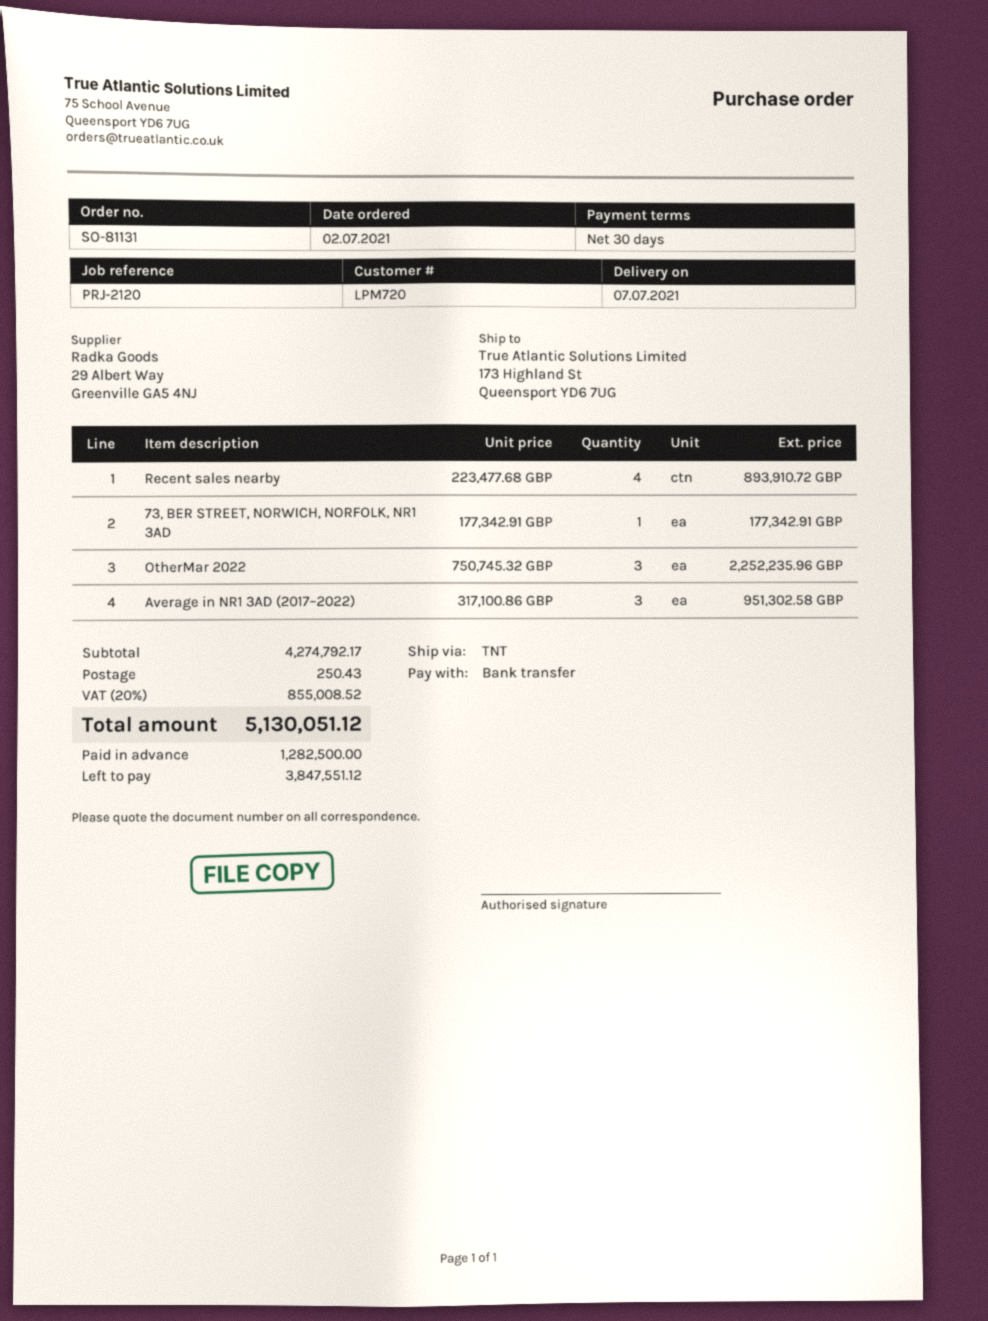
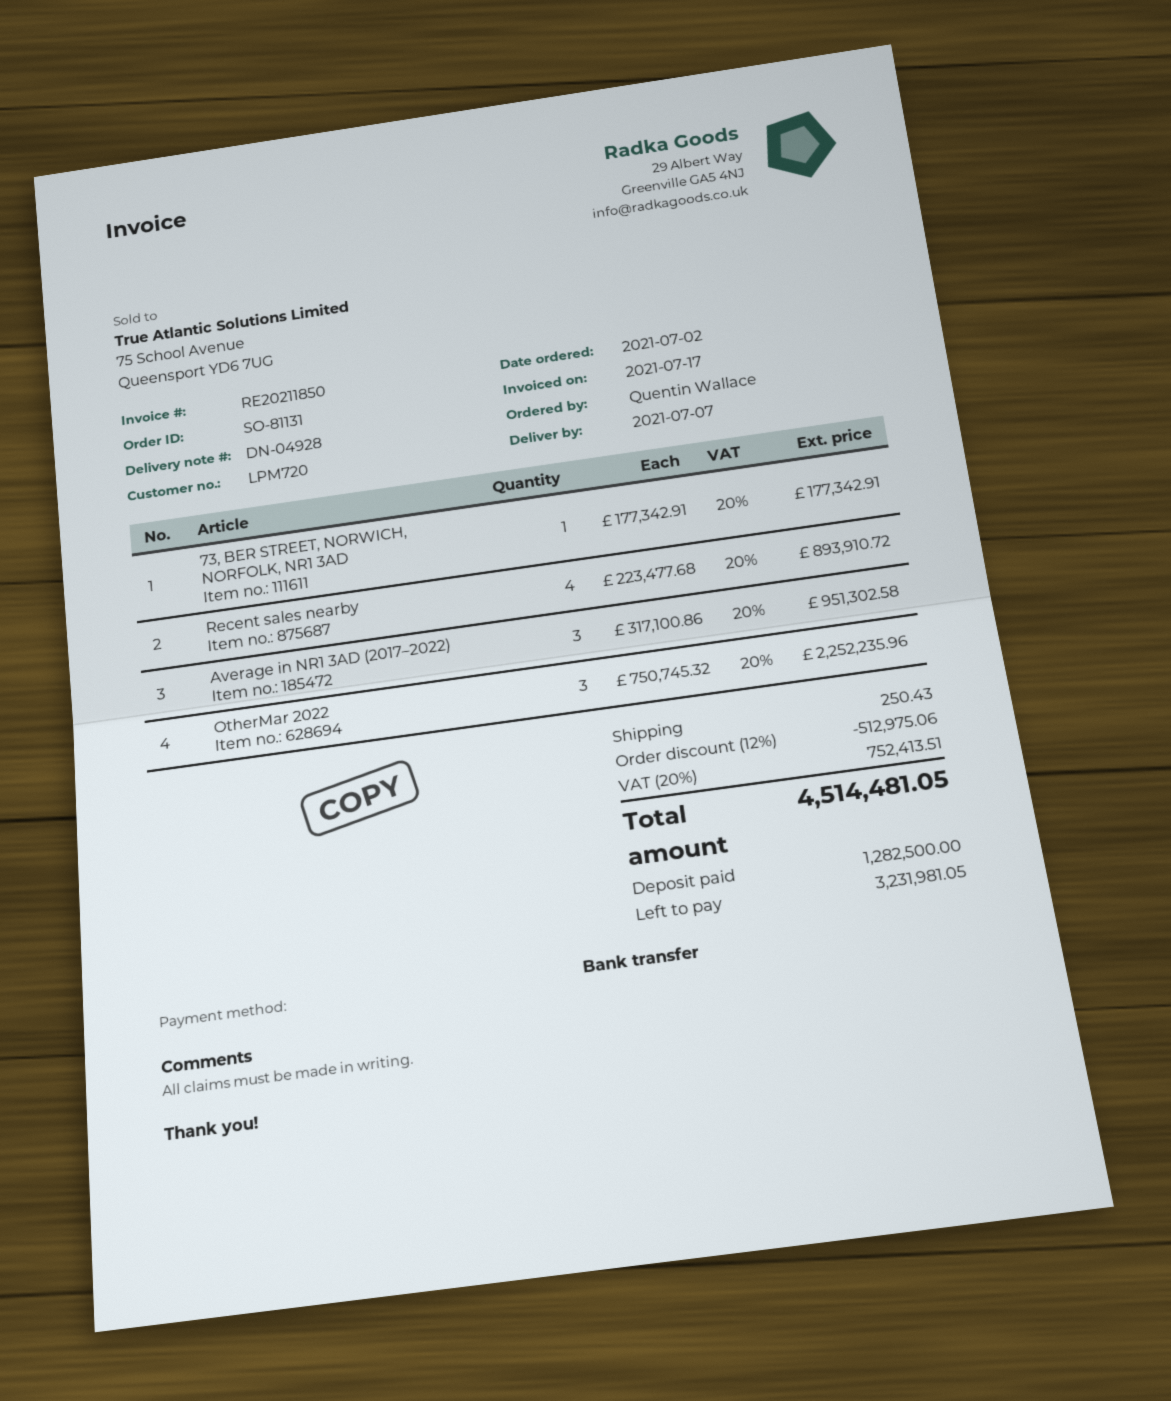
discount: none -> 12% = 512975.06
tax: 20% = 855008.52 -> 20% = 752413.51
total: 5130051.12 -> 4514481.05
balance: 3847551.12 -> 3231981.05

